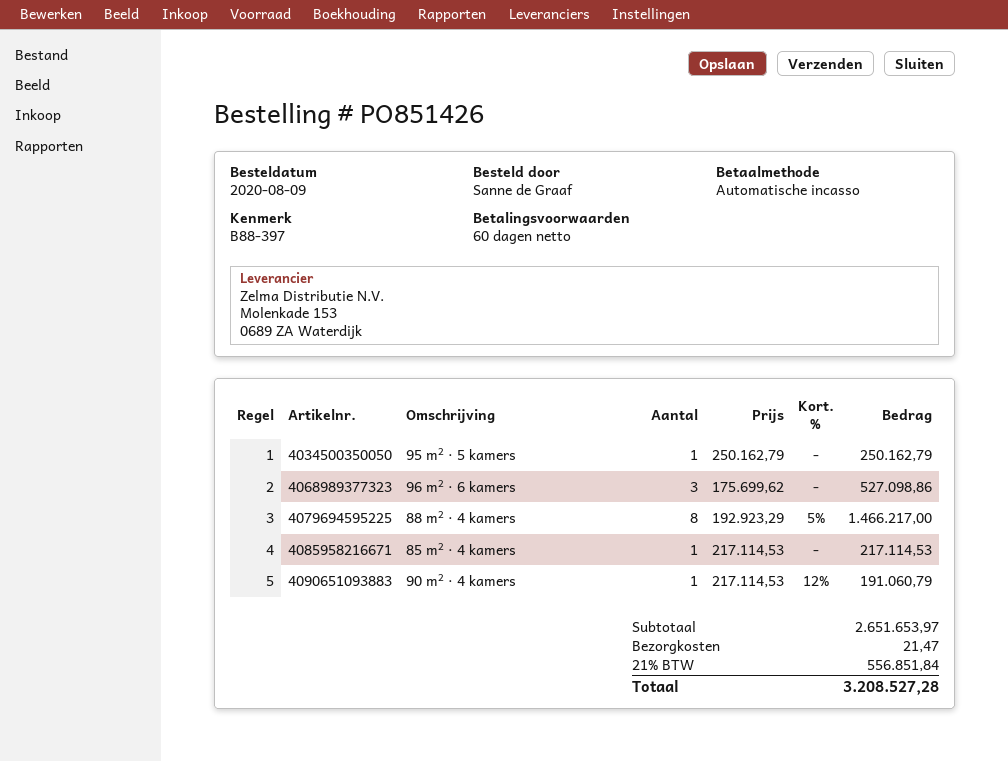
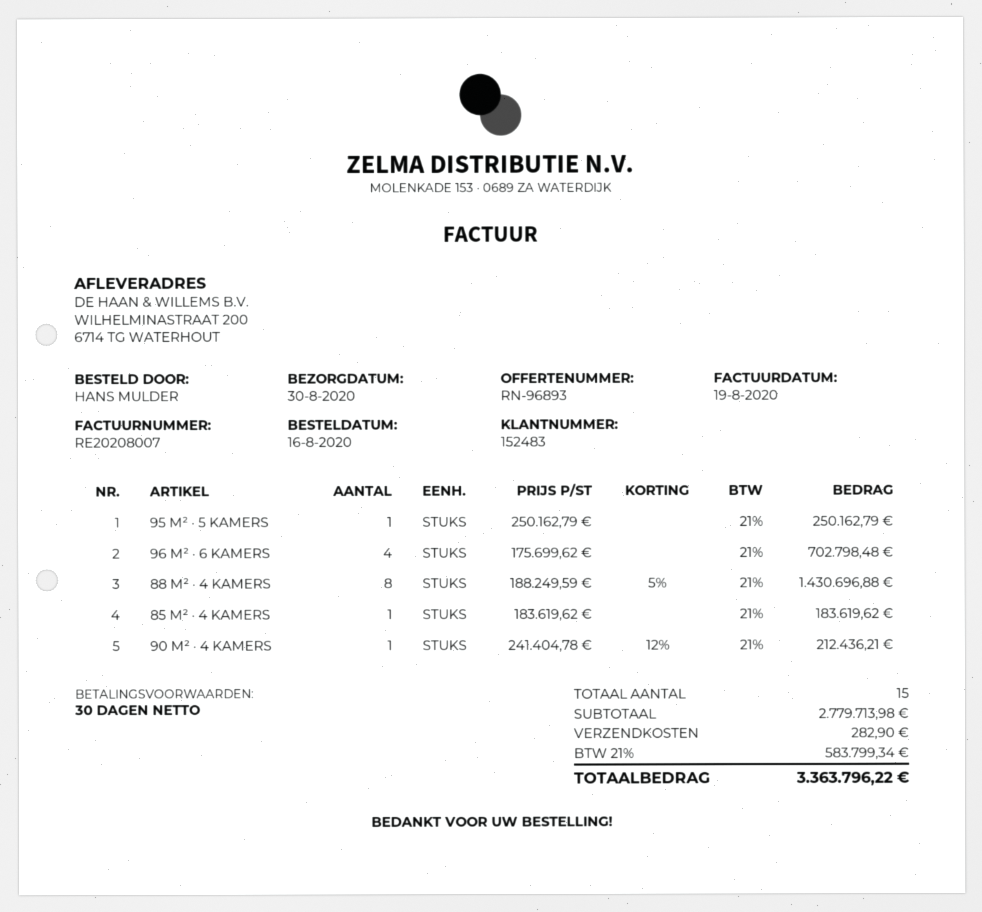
order date: 2020-08-09 -> 2020-08-16
payment terms: 60 days -> 30 days
ordered by: Sanne de Graaf -> HANS MULDER
96 m² · 6 kamers: 3 x 175699.62 = 527098.86 -> 4 x 175699.62 = 702798.48
88 m² · 4 kamers: 8 x 192923.29 - 5% = 1466217.00 -> 8 x 188249.59 - 5% = 1430696.88
85 m² · 4 kamers: 1 x 217114.53 = 217114.53 -> 1 x 183619.62 = 183619.62
90 m² · 4 kamers: 1 x 217114.53 - 12% = 191060.79 -> 1 x 241404.78 - 12% = 212436.21
subtotal: 2651653.97 -> 2779713.98
shipping: 21.47 -> 282.90
tax: 21% = 556851.84 -> 21% = 583799.34
total: 3208527.28 -> 3363796.22

